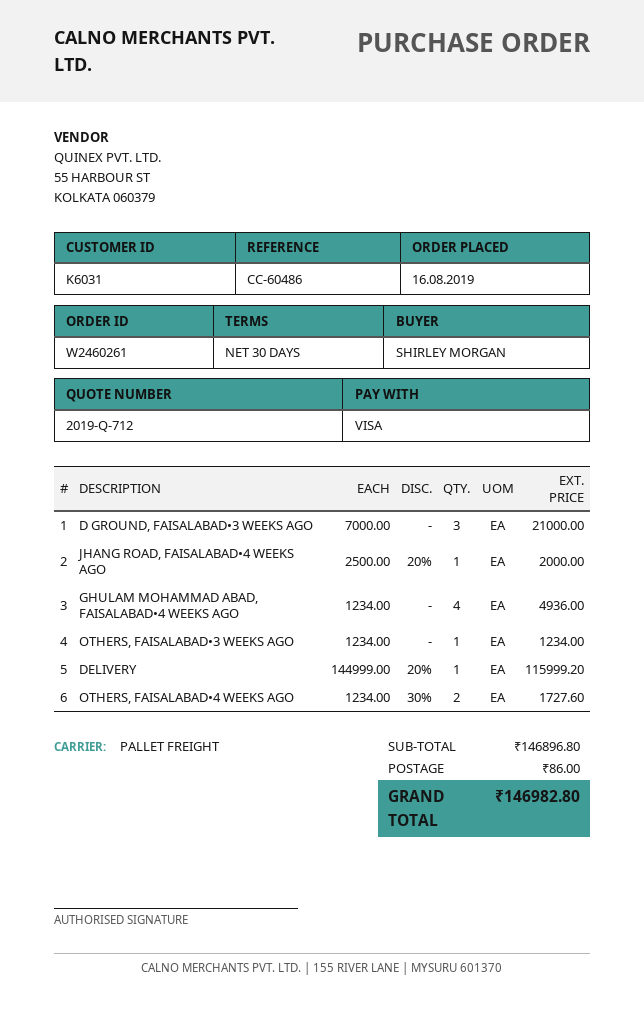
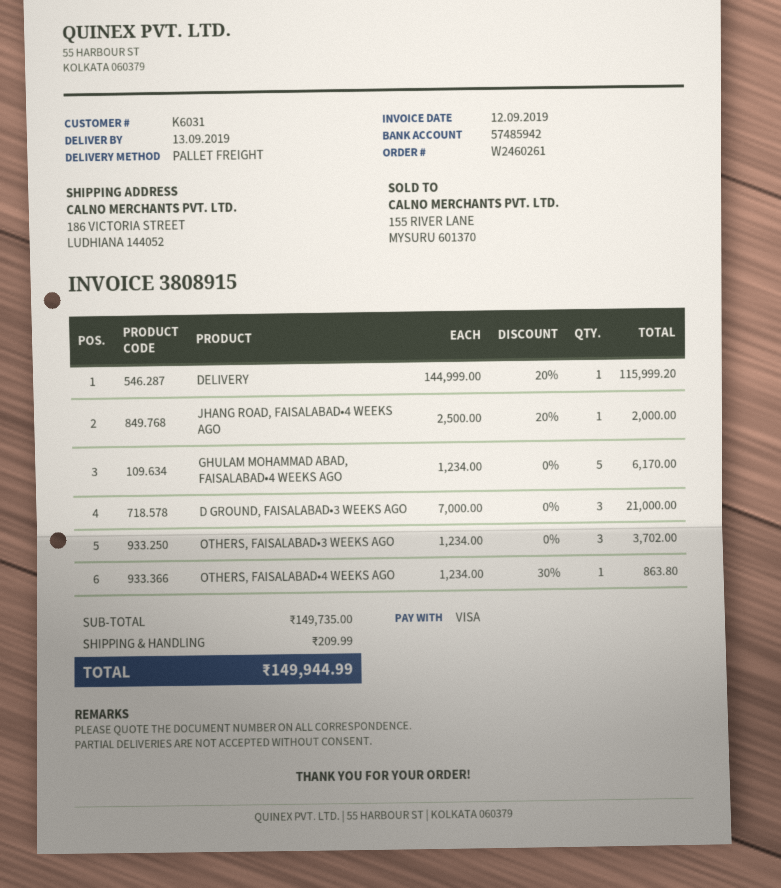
GHULAM MOHAMMAD ABAD, FAISALABAD•4 WEEKS AGO: 4 x 1234.00 = 4936.00 -> 5 x 1234.00 = 6170.00
OTHERS, FAISALABAD•3 WEEKS AGO: 1 x 1234.00 = 1234.00 -> 3 x 1234.00 = 3702.00
OTHERS, FAISALABAD•4 WEEKS AGO: 2 x 1234.00 - 30% = 1727.60 -> 1 x 1234.00 - 30% = 863.80
subtotal: 146896.80 -> 149735.00
shipping: 86.00 -> 209.99
total: 146982.80 -> 149944.99

